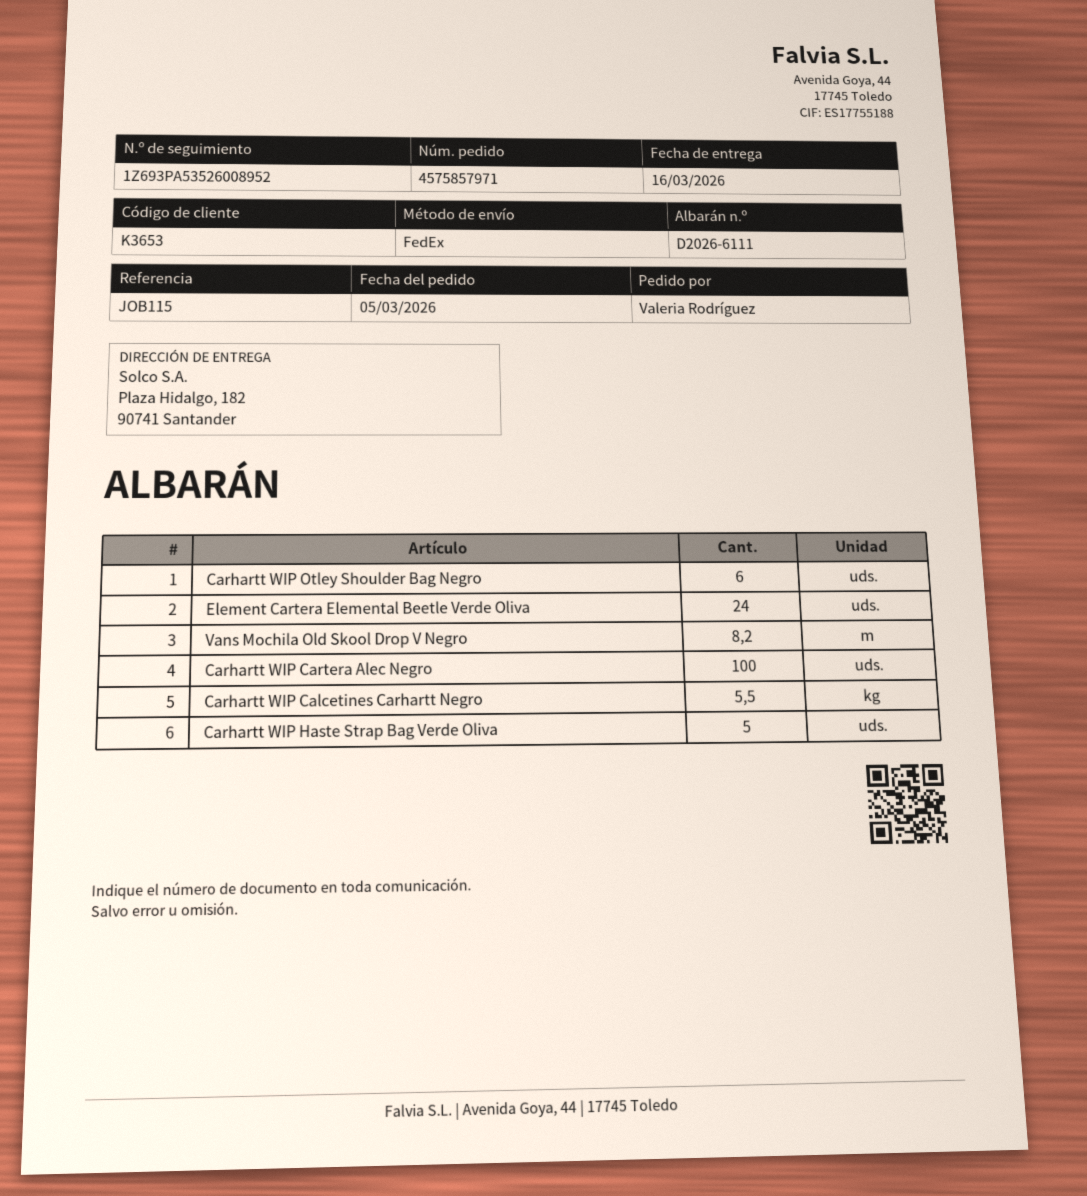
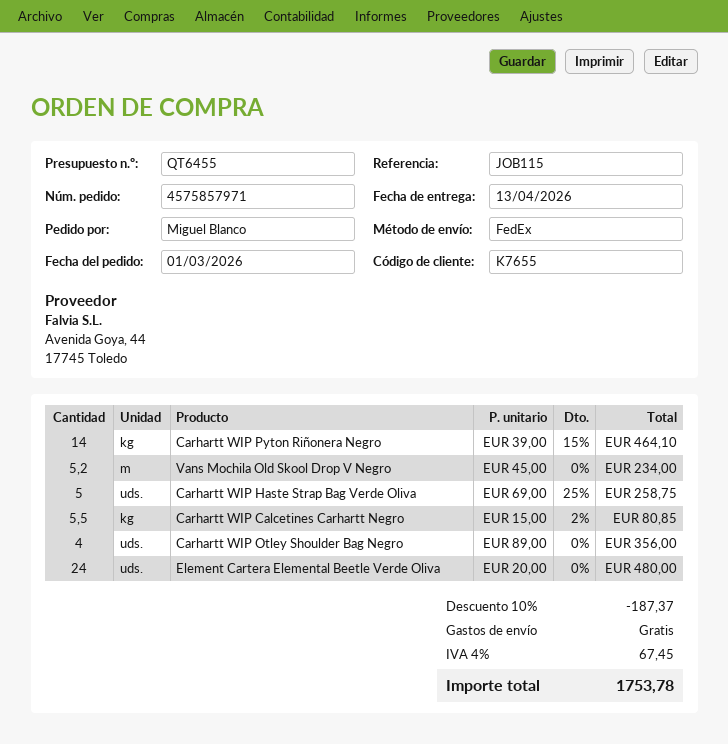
order date: 2026-03-05 -> 2026-03-01
delivery date: 2026-03-16 -> 2026-04-13
customer number: K3653 -> K7655
ordered by: Valeria Rodríguez -> Miguel Blanco
Carhartt WIP Otley Shoulder Bag Negro: 6 -> 4
Vans Mochila Old Skool Drop V Negro: 8.2 -> 5.2
Carhartt WIP Cartera Alec Negro: 100 -> none
Carhartt WIP Pyton Riñonera Negro: none -> 14

